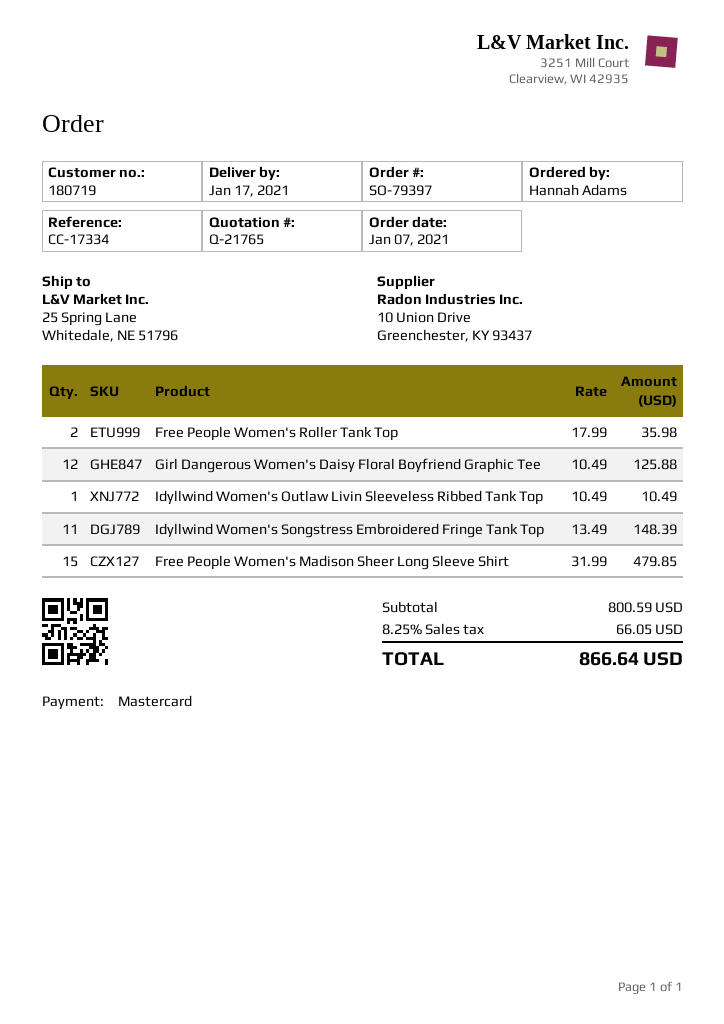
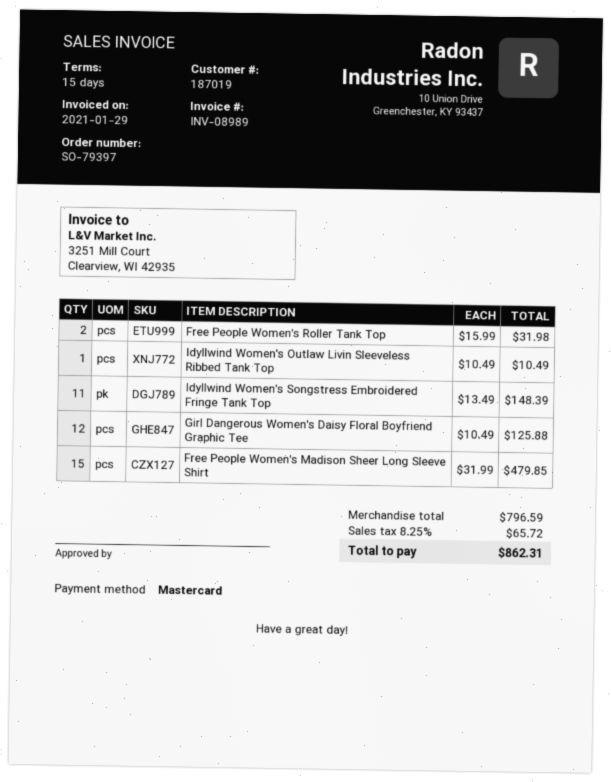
customer number: 180719 -> 187019
Free People Women's Roller Tank Top: 2 x 17.99 = 35.98 -> 2 x 15.99 = 31.98
subtotal: 800.59 -> 796.59
tax: 8.25% = 66.05 -> 8.25% = 65.72
total: 866.64 -> 862.31

